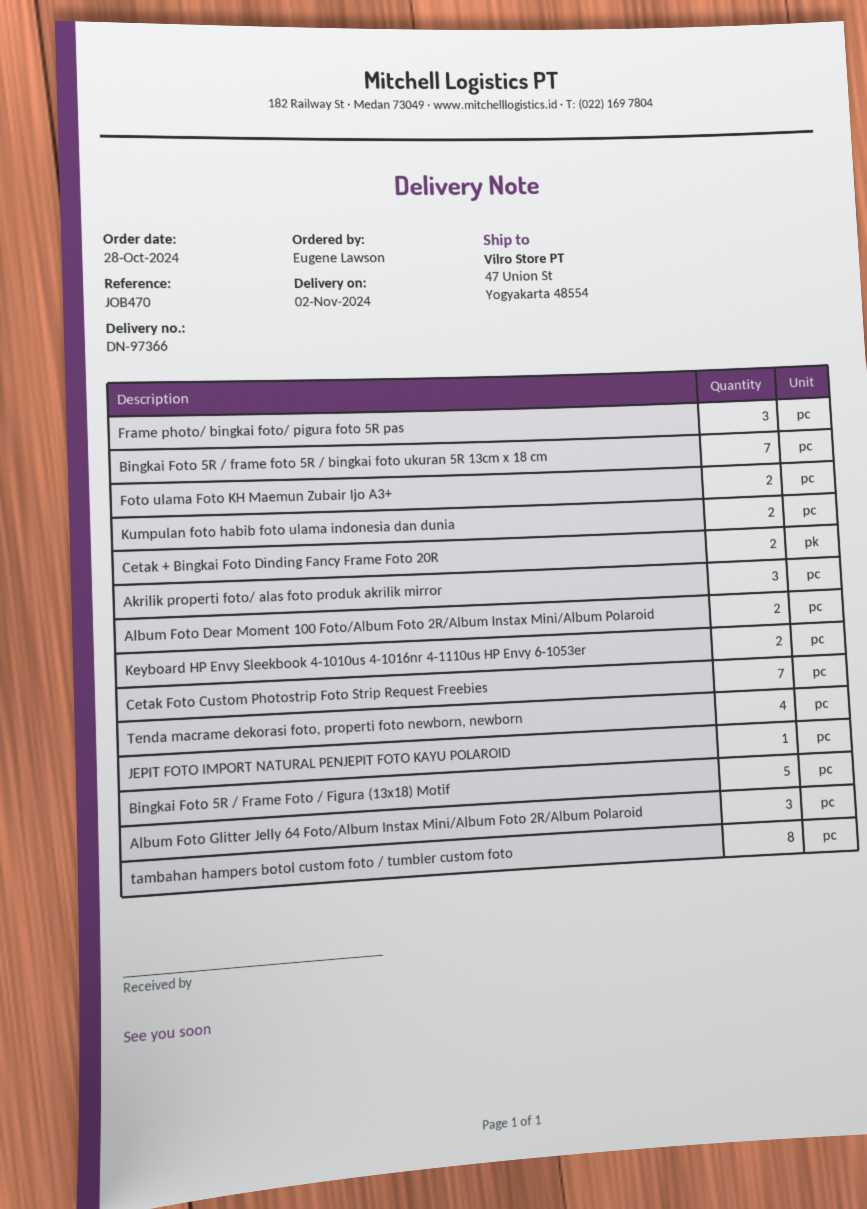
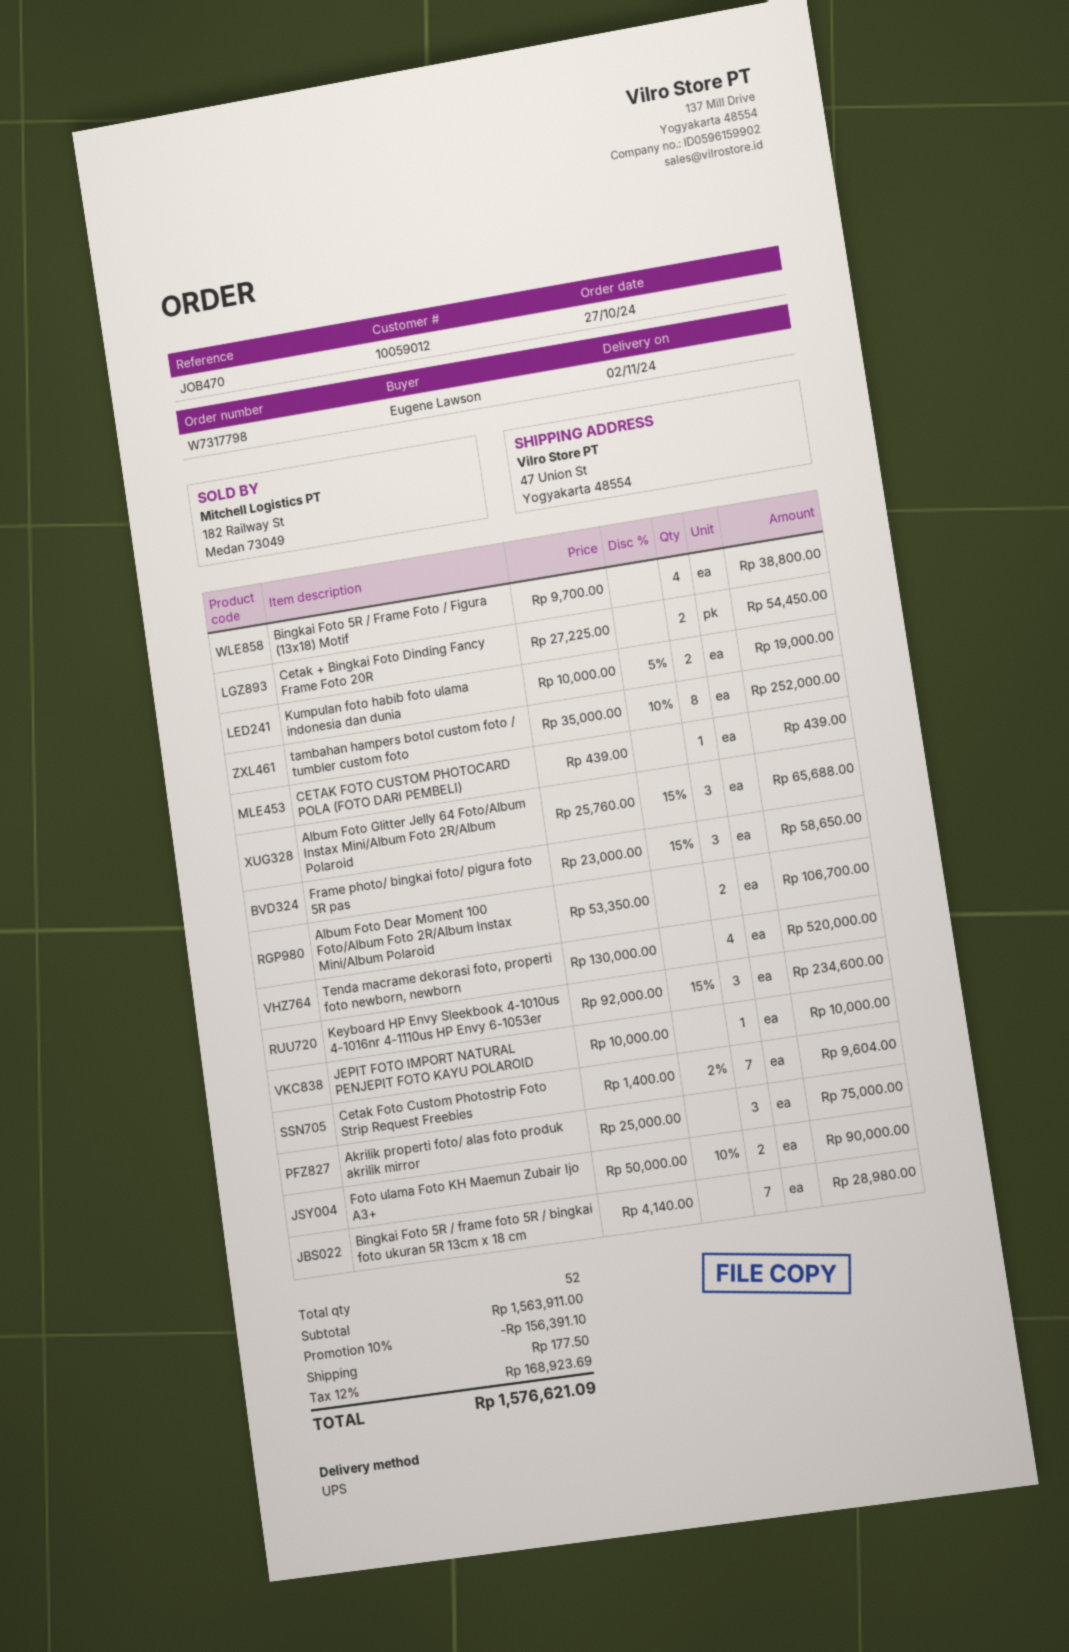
order date: 2024-10-28 -> 2024-10-27
Keyboard HP Envy Sleekbook 4-1010us 4-1016nr 4-1110us HP Envy 6-1053er: 2 -> 3
Bingkai Foto 5R / Frame Foto / Figura (13x18) Motif: 5 -> 4
CETAK FOTO CUSTOM PHOTOCARD POLA (FOTO DARI PEMBELI): none -> 1

